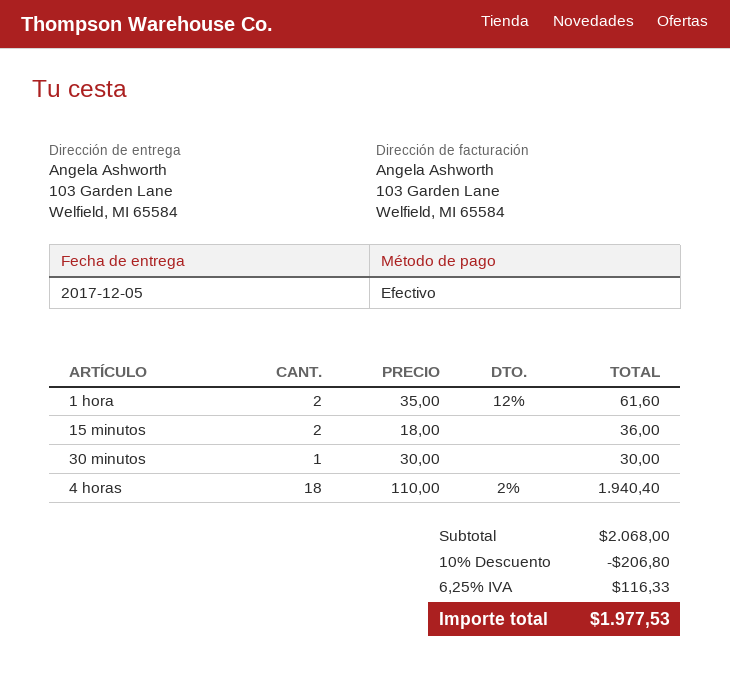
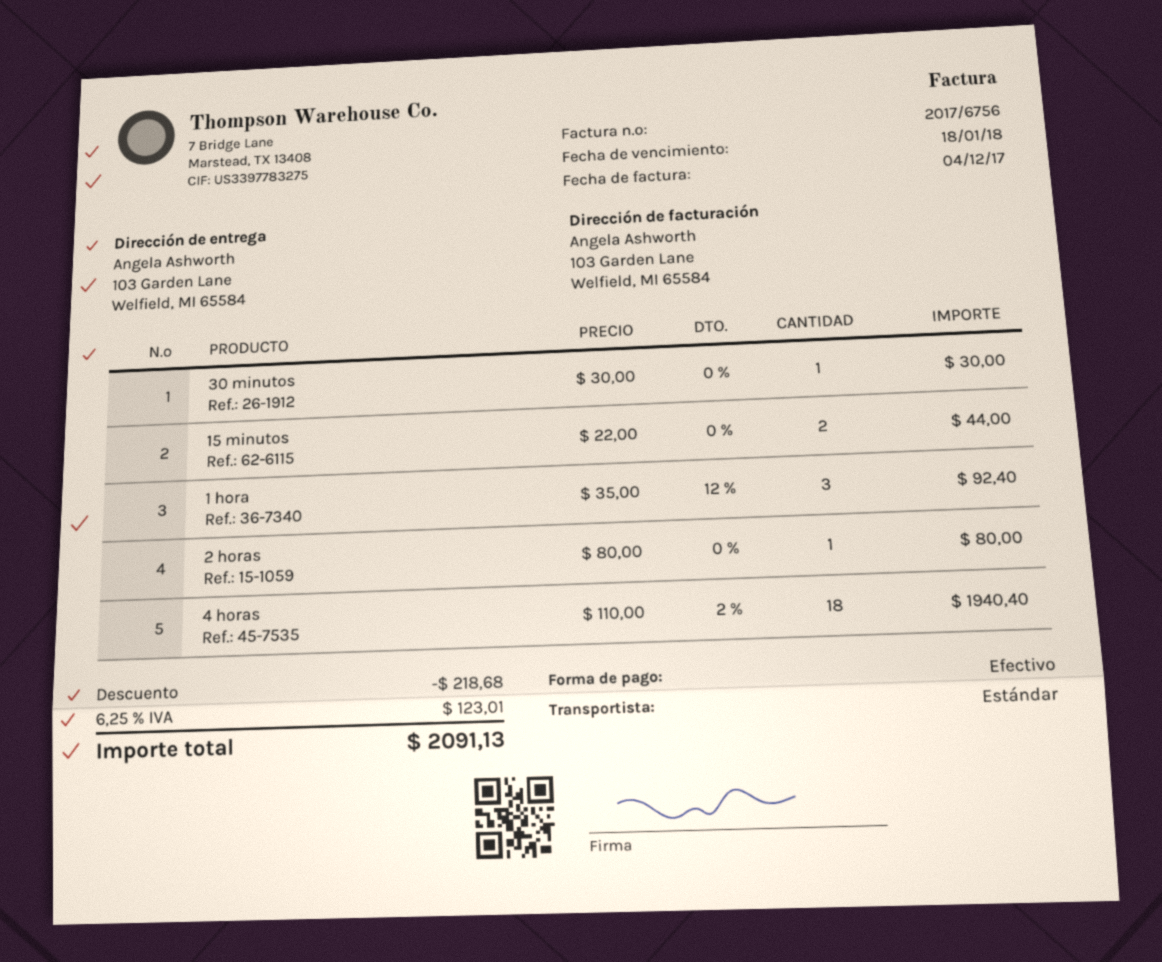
1 hora: 2 x 35.00 - 12% = 61.60 -> 3 x 35.00 - 12% = 92.40
15 minutos: 2 x 18.00 = 36.00 -> 2 x 22.00 = 44.00
2 horas: none -> 1 x 80.00 = 80.00
discount: 206.80 -> 218.68
tax: 6.25% = 116.33 -> 6.25% = 123.01
total: 1977.53 -> 2091.13

